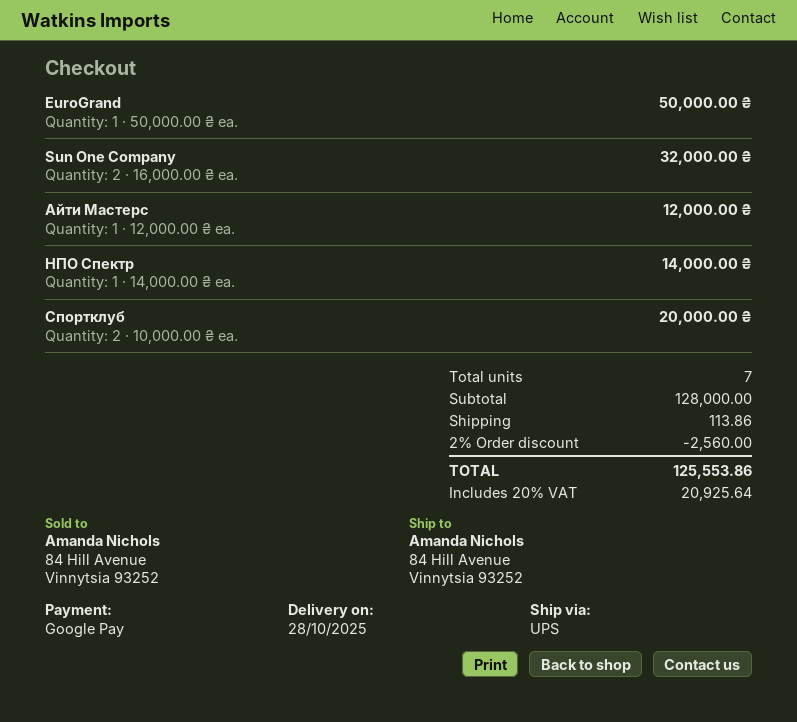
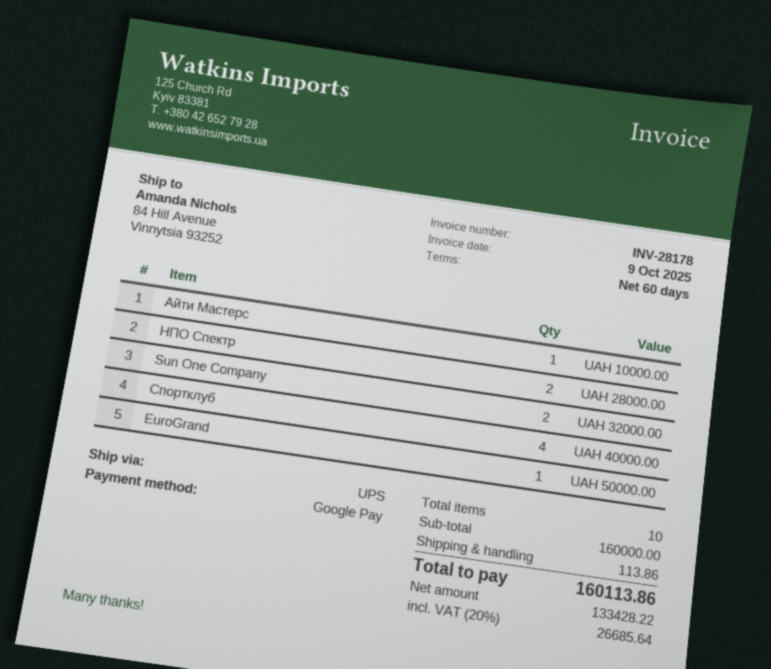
Айти Мастерс: 1 for 12000.00 -> 1 for 10000.00
НПО Спектр: 1 for 14000.00 -> 2 for 28000.00
Спортклуб: 2 for 20000.00 -> 4 for 40000.00
total quantity: 7 -> 10
subtotal: 128000.00 -> 160000.00
discount: 2% = 2560.00 -> none
tax: 20% = 20925.64 -> 20% = 26685.64
total: 125553.86 -> 160113.86

